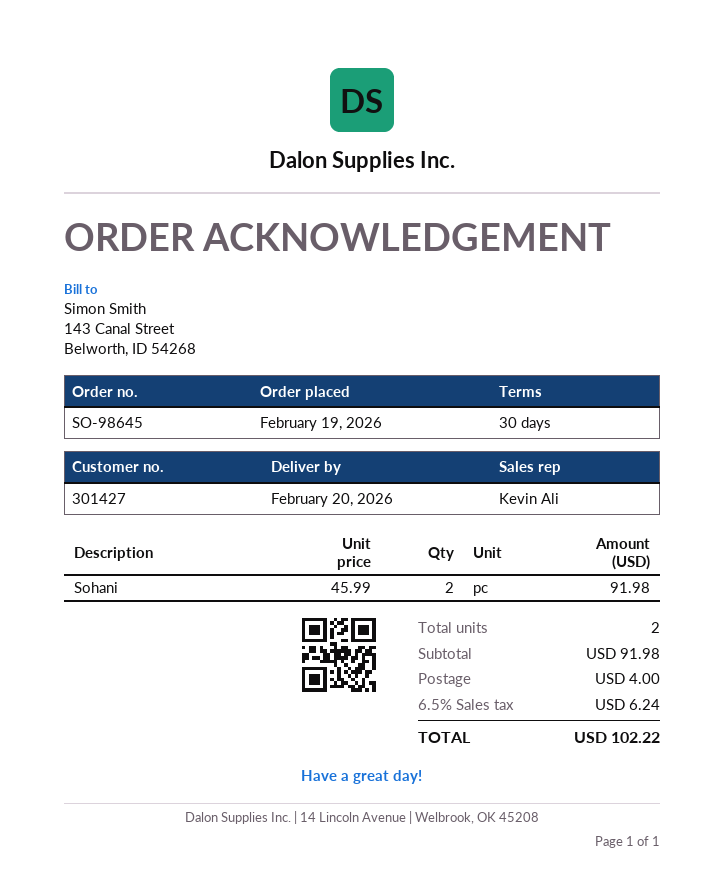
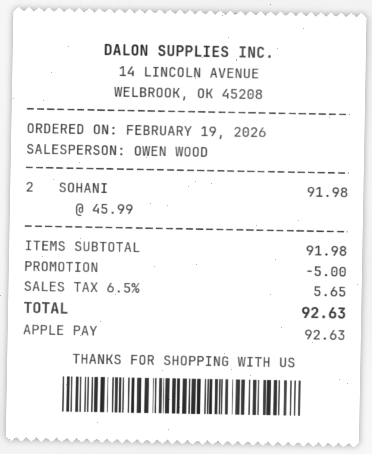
sales rep: Kevin Ali -> OWEN WOOD
discount: none -> 5.00
shipping: 4.00 -> none
tax: 6.5% = 6.24 -> 6.5% = 5.65
total: 102.22 -> 92.63

